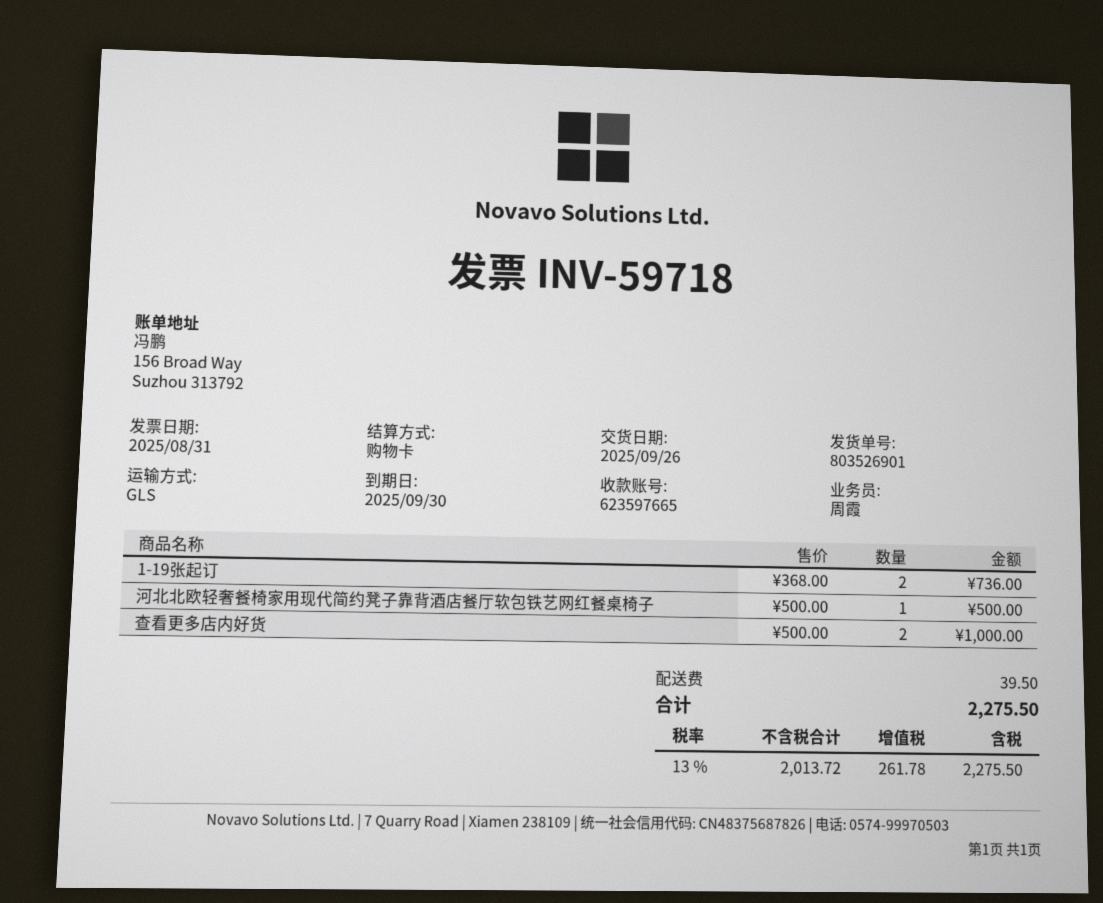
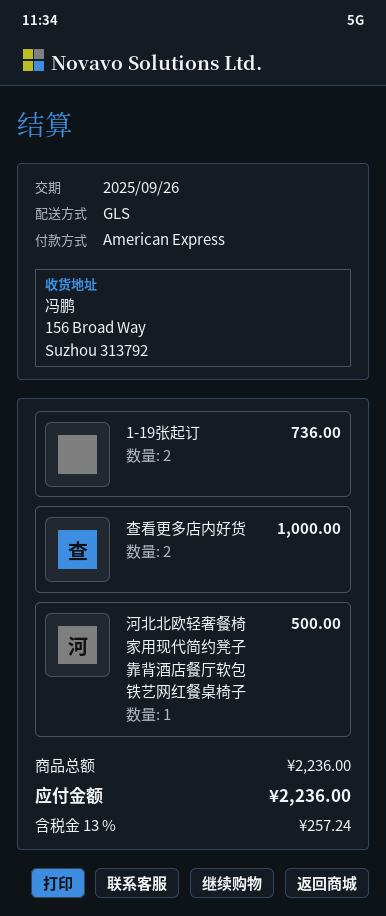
payment method: gift card -> American Express
shipping: 39.50 -> none
tax: 13% = 261.78 -> 13% = 257.24
total: 2275.50 -> 2236.00

